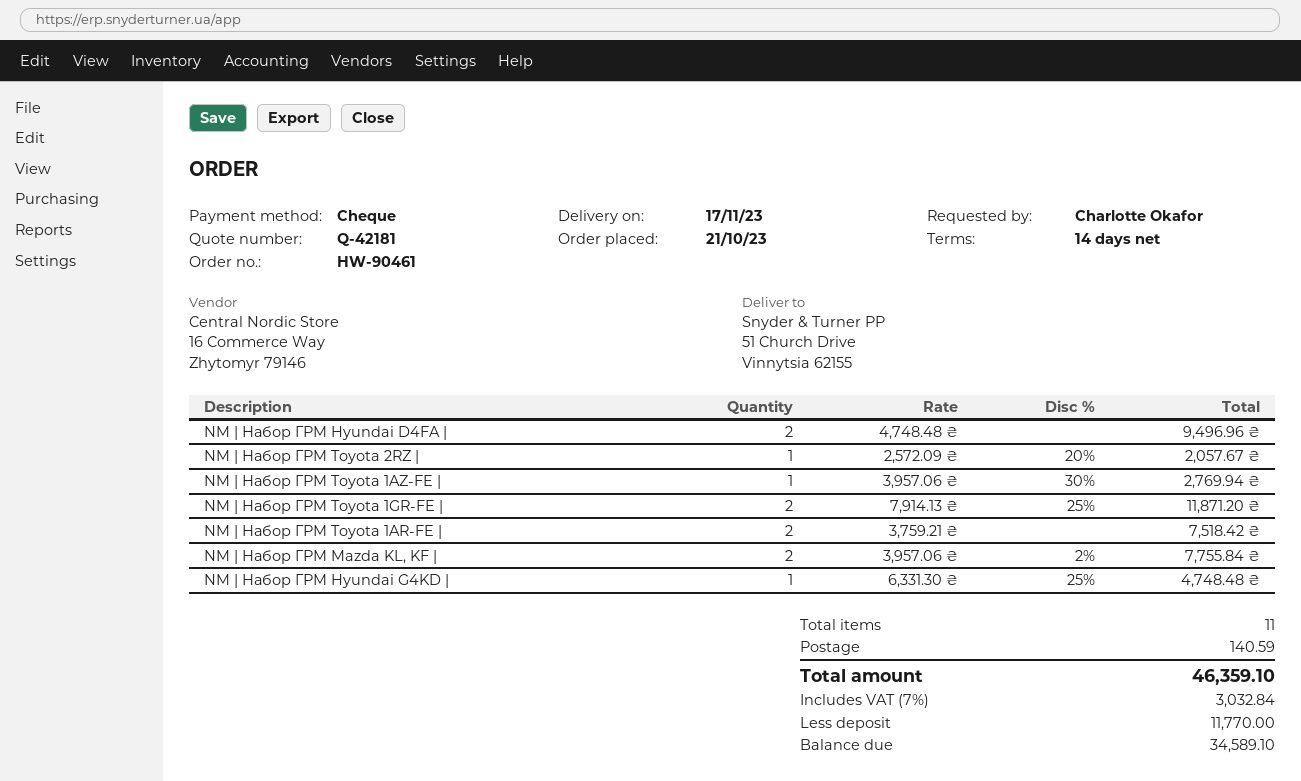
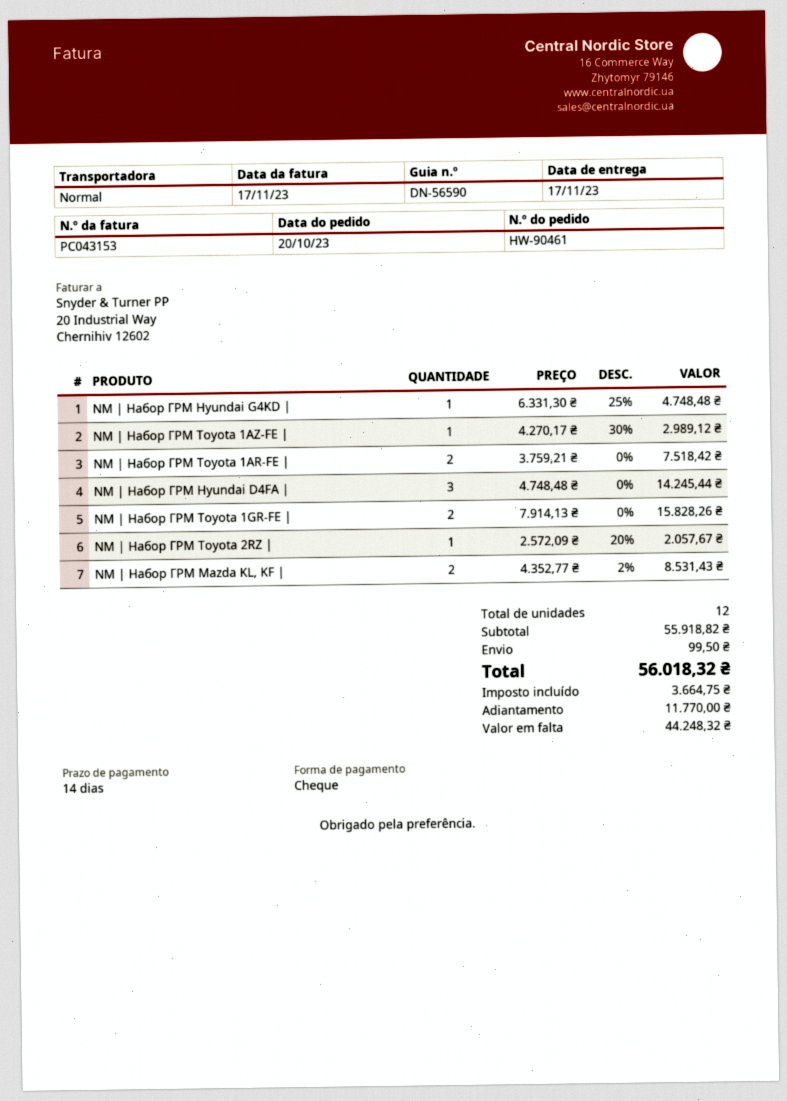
order date: 2023-10-21 -> 2023-10-20
NM | Набор ГРМ Hyundai D4FA |: 2 x 4748.48 = 9496.96 -> 3 x 4748.48 = 14245.44
NM | Набор ГРМ Toyota 1AZ-FE |: 1 x 3957.06 - 30% = 2769.94 -> 1 x 4270.17 - 30% = 2989.12
NM | Набор ГРМ Toyota 1GR-FE |: 2 x 7914.13 - 25% = 11871.20 -> 2 x 7914.13 = 15828.26
NM | Набор ГРМ Mazda KL, KF |: 2 x 3957.06 - 2% = 7755.84 -> 2 x 4352.77 - 2% = 8531.43
total quantity: 11 -> 12
shipping: 140.59 -> 99.50
tax: 3032.84 -> 3664.75
total: 46359.10 -> 56018.32
balance: 34589.10 -> 44248.32

